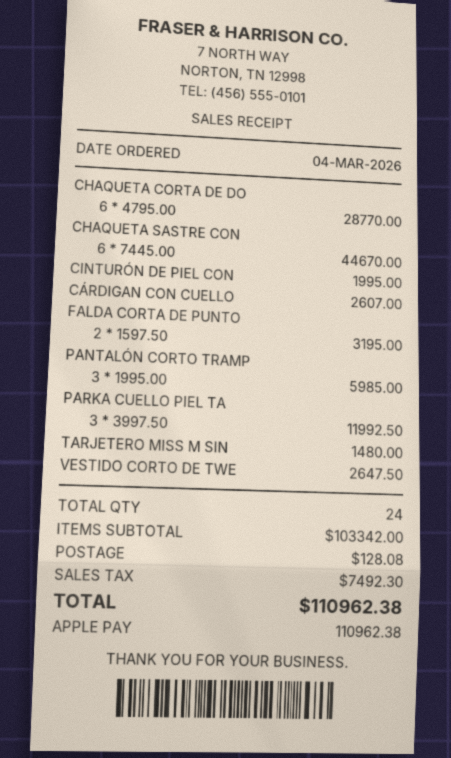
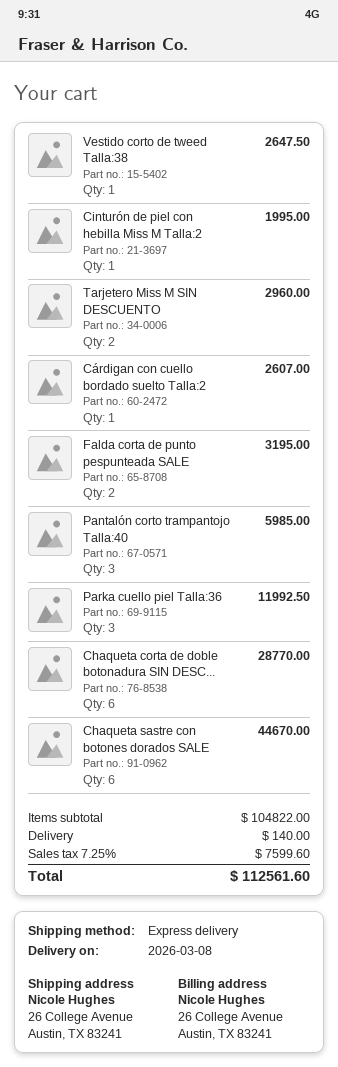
TARJETERO MISS M SIN: 1 for 1480.00 -> 2 for 2960.00
subtotal: 103342.00 -> 104822.00
shipping: 128.08 -> 140.00
tax: 7492.30 -> 7599.60
total: 110962.38 -> 112561.60

